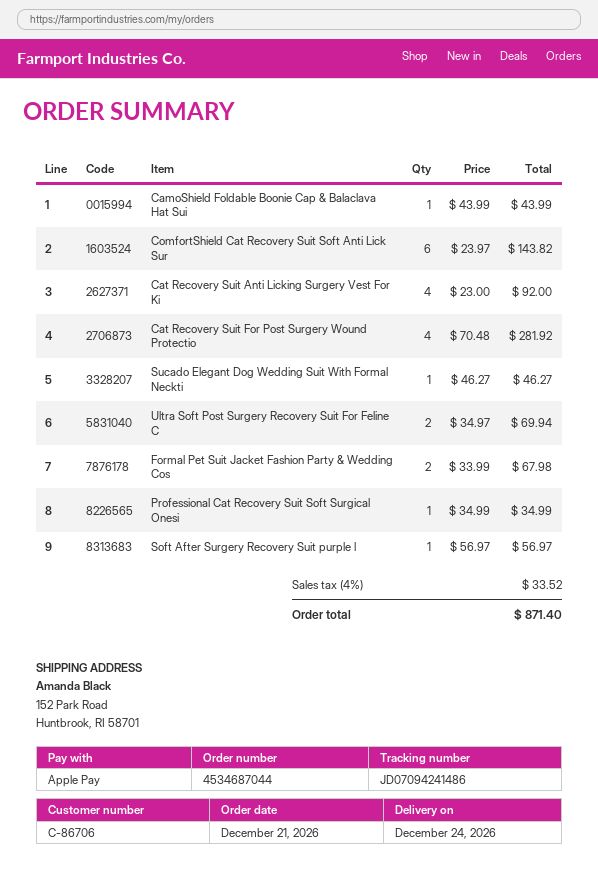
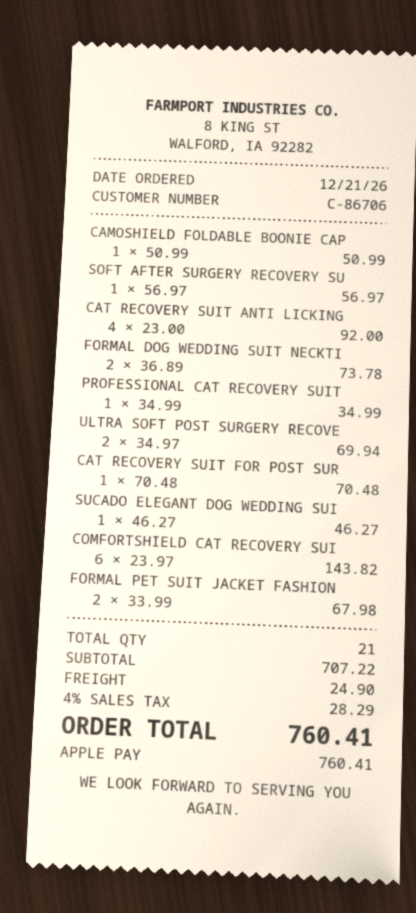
CamoShield Foldable Boonie Cap & Balaclava Hat Sui: 1 x 43.99 = 43.99 -> 1 x 50.99 = 50.99
Cat Recovery Suit For Post Surgery Wound Protectio: 4 x 70.48 = 281.92 -> 1 x 70.48 = 70.48
FORMAL DOG WEDDING SUIT NECKTI: none -> 2 x 36.89 = 73.78
shipping: none -> 24.90
tax: 4% = 33.52 -> 4% = 28.29
total: 871.40 -> 760.41

